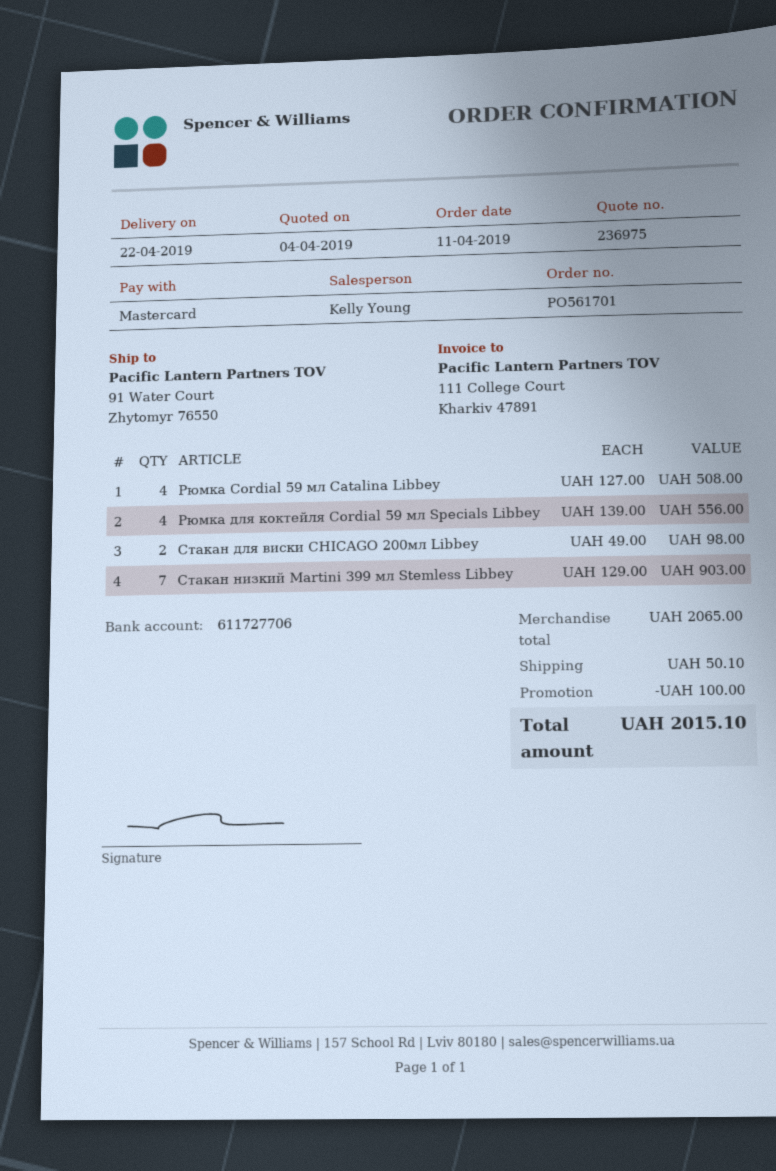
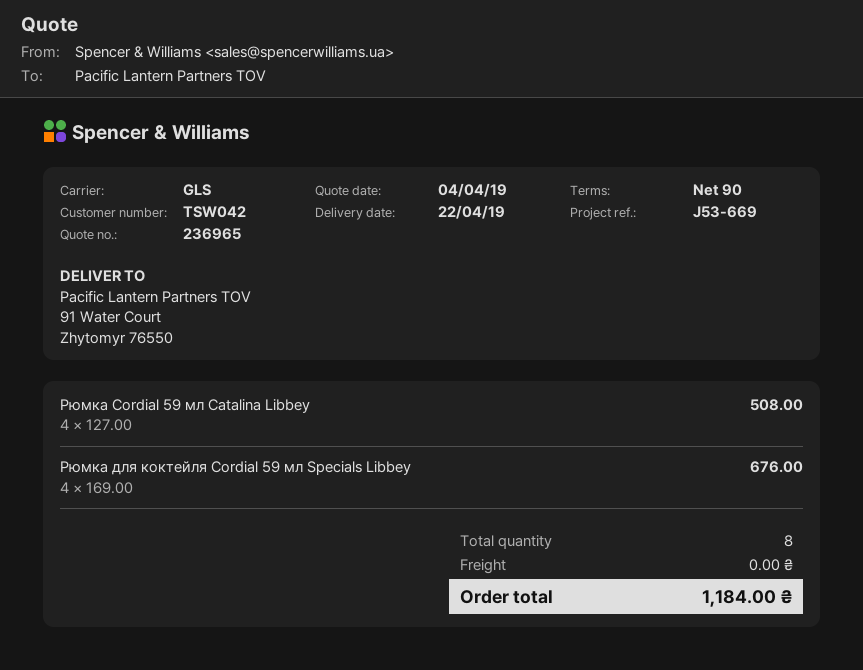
quote number: 236975 -> 236965
Рюмка для коктейля Cordial 59 мл Specials Libbey: 4 x 139.00 = 556.00 -> 4 x 169.00 = 676.00
Стакан для виски CHICAGO 200мл Libbey: 2 x 49.00 = 98.00 -> none
Стакан низкий Martini 399 мл Stemless Libbey: 7 x 129.00 = 903.00 -> none
discount: 100.00 -> none
shipping: 50.10 -> 0.00
total: 2015.10 -> 1184.00

